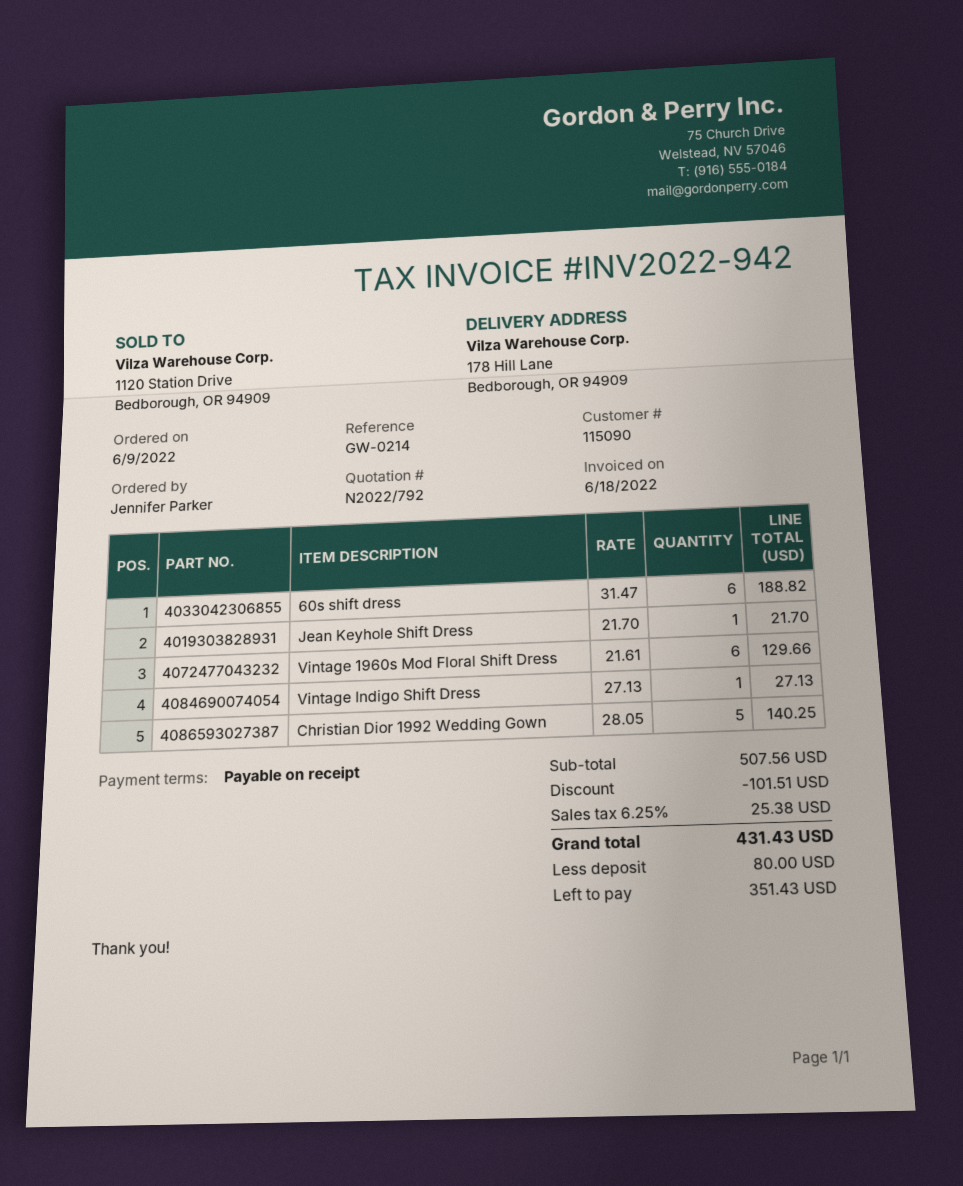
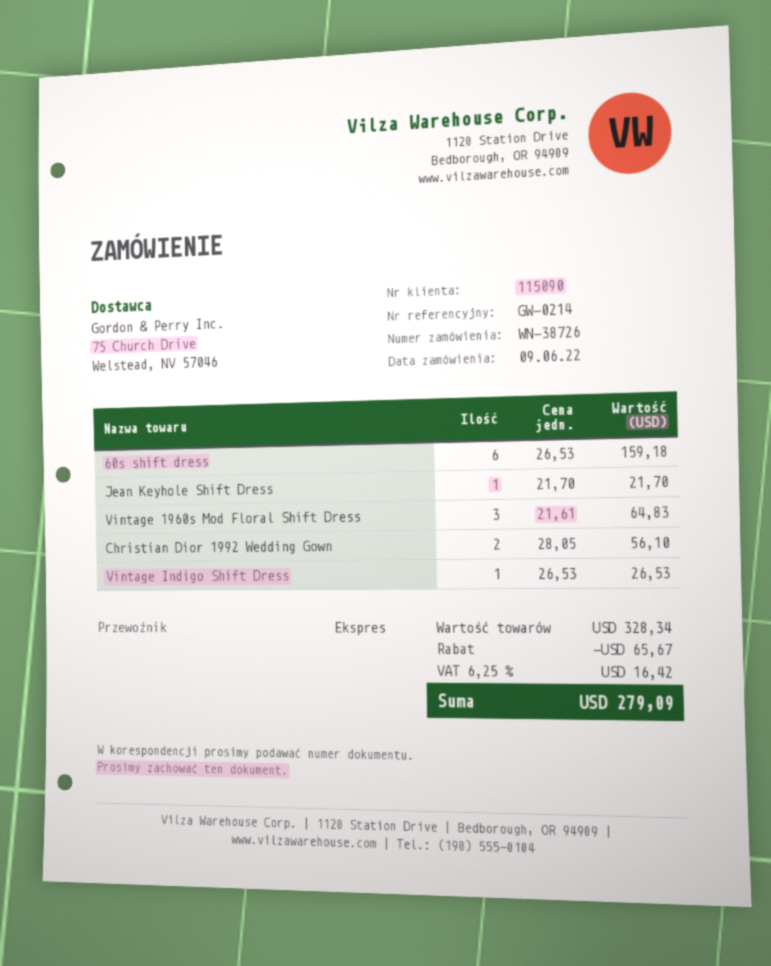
60s shift dress: 6 x 31.47 = 188.82 -> 6 x 26.53 = 159.18
Vintage 1960s Mod Floral Shift Dress: 6 x 21.61 = 129.66 -> 3 x 21.61 = 64.83
Vintage Indigo Shift Dress: 1 x 27.13 = 27.13 -> 1 x 26.53 = 26.53
Christian Dior 1992 Wedding Gown: 5 x 28.05 = 140.25 -> 2 x 28.05 = 56.10
subtotal: 507.56 -> 328.34
discount: 101.51 -> 65.67
tax: 6.25% = 25.38 -> 6.25% = 16.42
total: 431.43 -> 279.09

